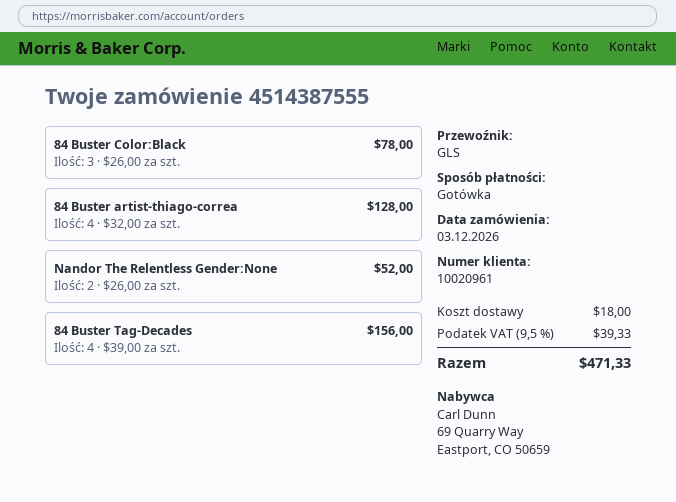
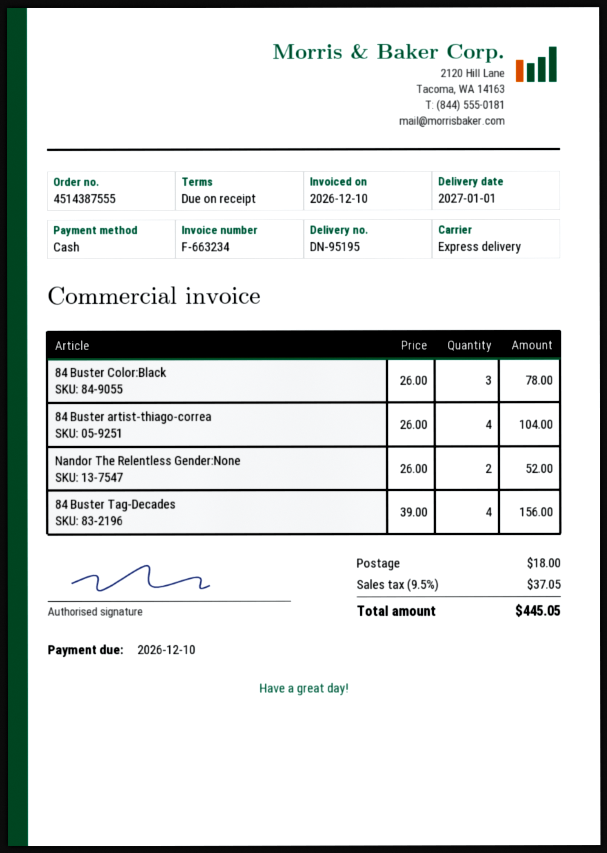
shipping method: GLS -> express
84 Buster artist-thiago-correa: 4 x 32.00 = 128.00 -> 4 x 26.00 = 104.00
tax: 9.5% = 39.33 -> 9.5% = 37.05
total: 471.33 -> 445.05

